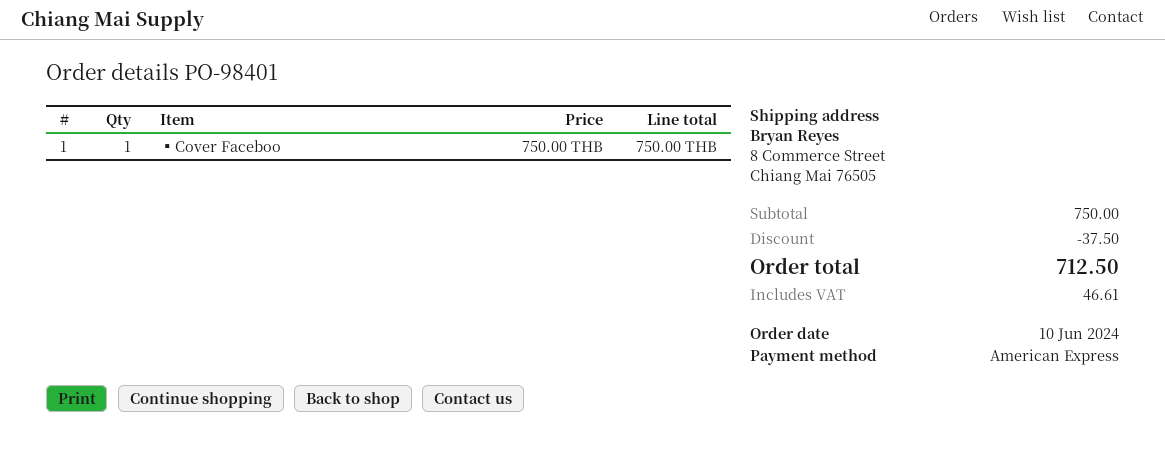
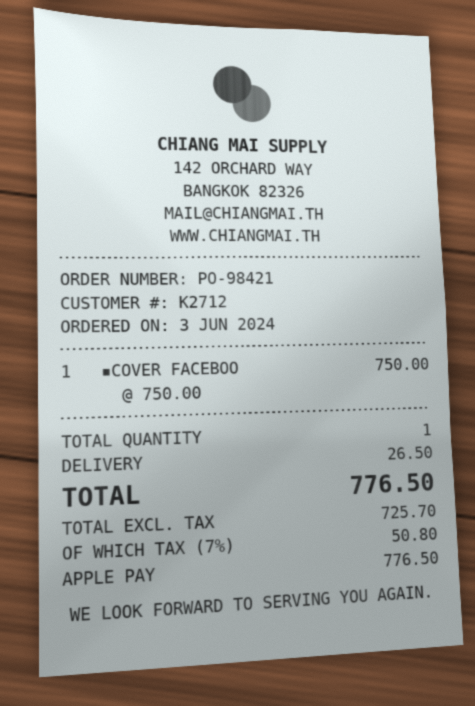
order number: PO-98401 -> PO-98421
order date: 2024-06-10 -> 2024-06-03
payment method: American Express -> Apple Pay
discount: 37.50 -> none
shipping: none -> 26.50
tax: 46.61 -> 50.80
total: 712.50 -> 776.50

